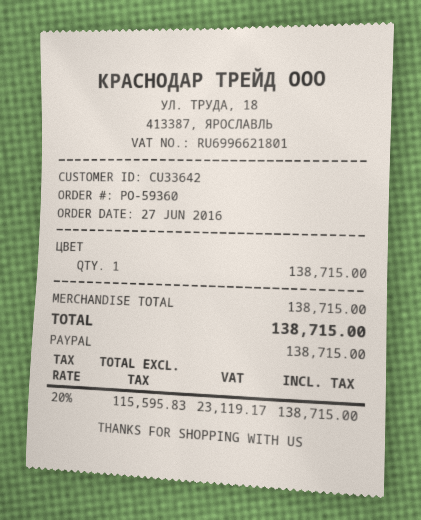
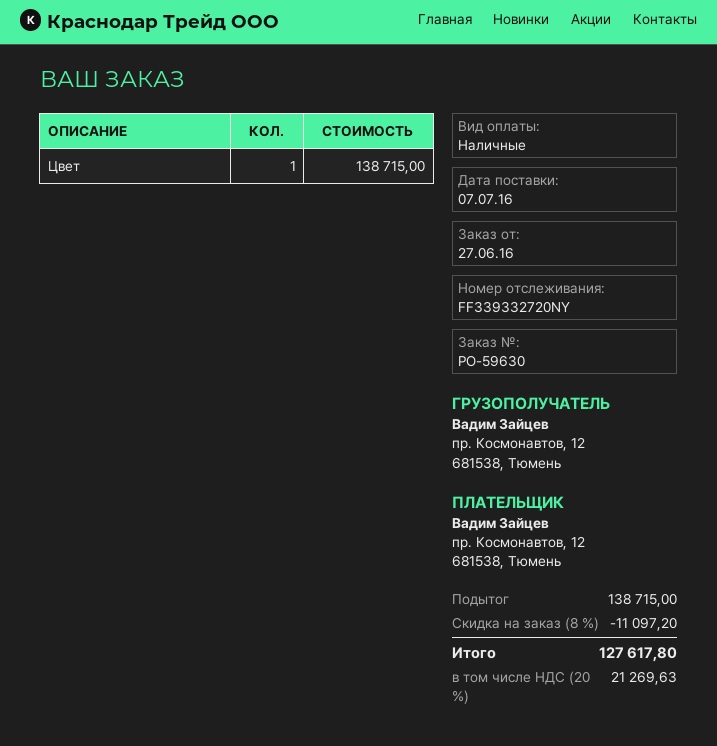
order number: PO-59360 -> PO-59630
payment method: PayPal -> cash
discount: none -> 8% = 11097.20
tax: 20% = 23119.17 -> 20% = 21269.63
total: 138715.00 -> 127617.80

